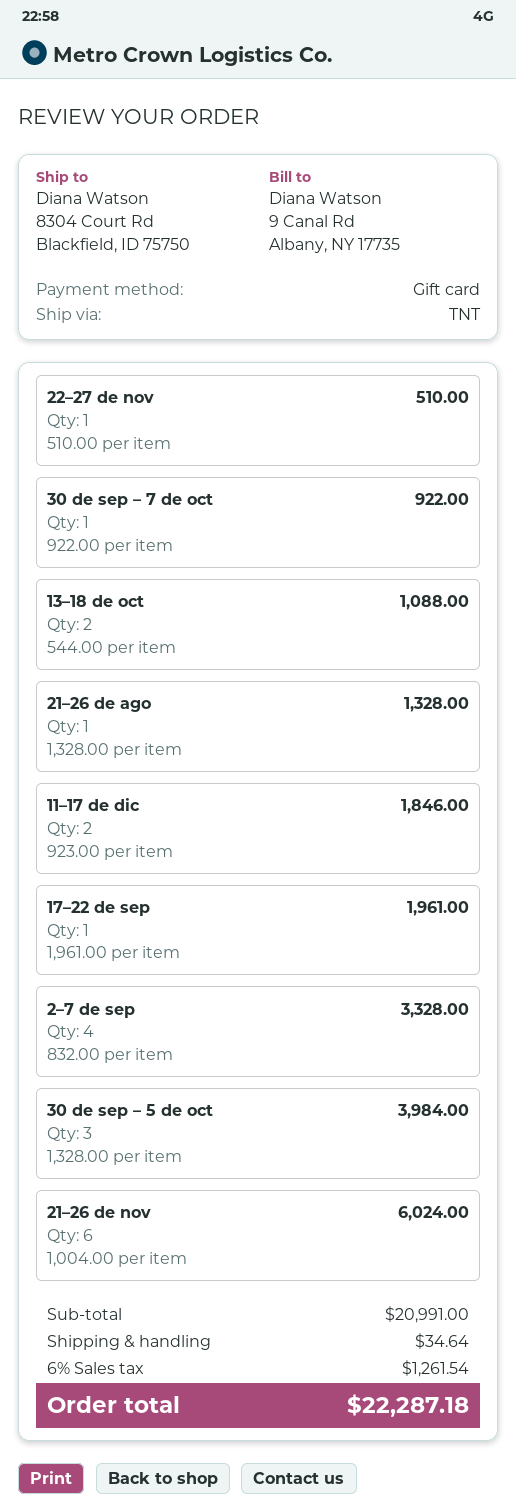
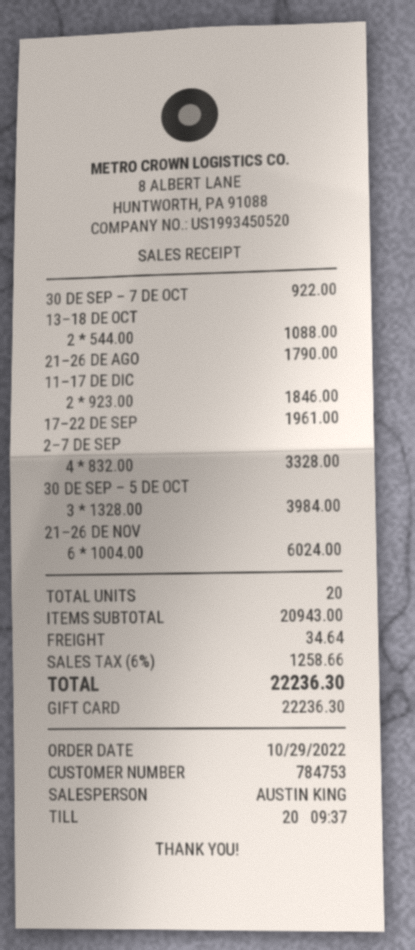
22–27 de nov: 1 x 510.00 = 510.00 -> none
21–26 de ago: 1 x 1328.00 = 1328.00 -> 1 x 1790.00 = 1790.00
subtotal: 20991.00 -> 20943.00
tax: 6% = 1261.54 -> 6% = 1258.66
total: 22287.18 -> 22236.30

